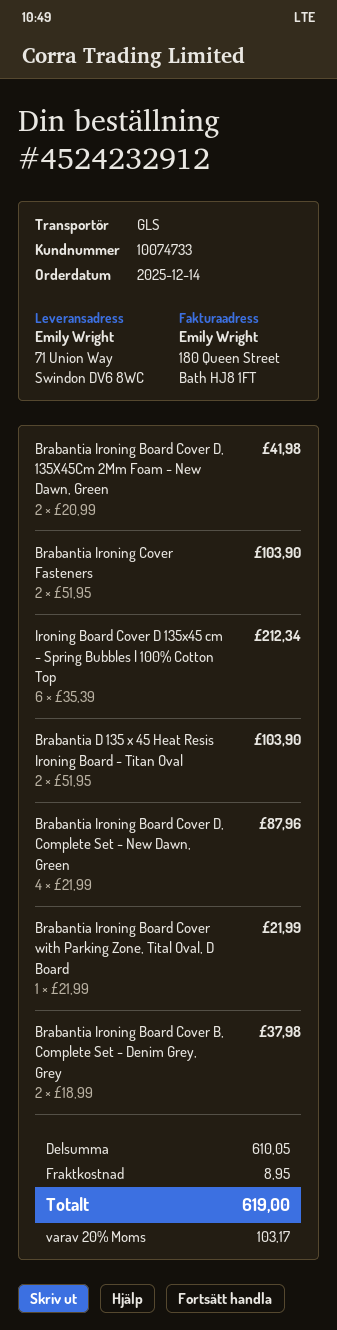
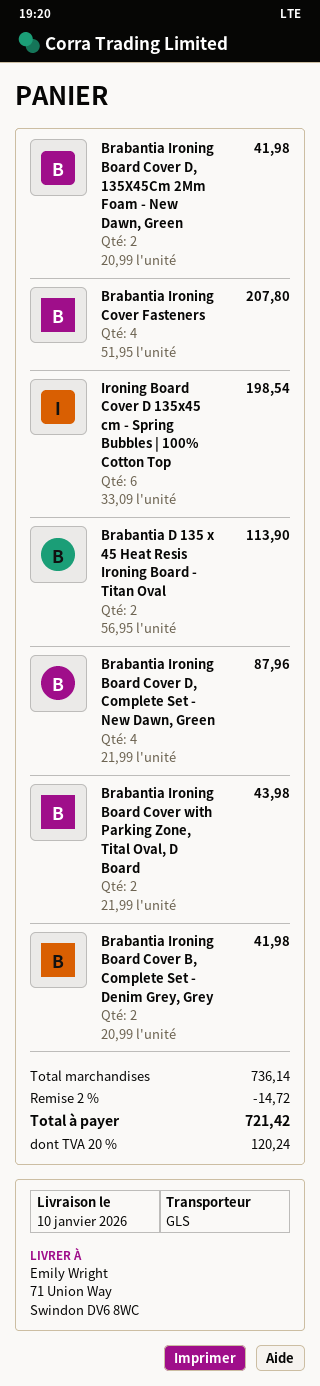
Brabantia Ironing Cover Fasteners: 2 x 51.95 = 103.90 -> 4 x 51.95 = 207.80
Ironing Board Cover D 135x45 cm - Spring Bubbles | 100% Cotton Top: 6 x 35.39 = 212.34 -> 6 x 33.09 = 198.54
Brabantia D 135 x 45 Heat Resis Ironing Board - Titan Oval: 2 x 51.95 = 103.90 -> 2 x 56.95 = 113.90
Brabantia Ironing Board Cover with Parking Zone, Tital Oval, D Board: 1 x 21.99 = 21.99 -> 2 x 21.99 = 43.98
Brabantia Ironing Board Cover B, Complete Set - Denim Grey, Grey: 2 x 18.99 = 37.98 -> 2 x 20.99 = 41.98
subtotal: 610.05 -> 736.14
discount: none -> 2% = 14.72
shipping: 8.95 -> none
tax: 20% = 103.17 -> 20% = 120.24
total: 619.00 -> 721.42

